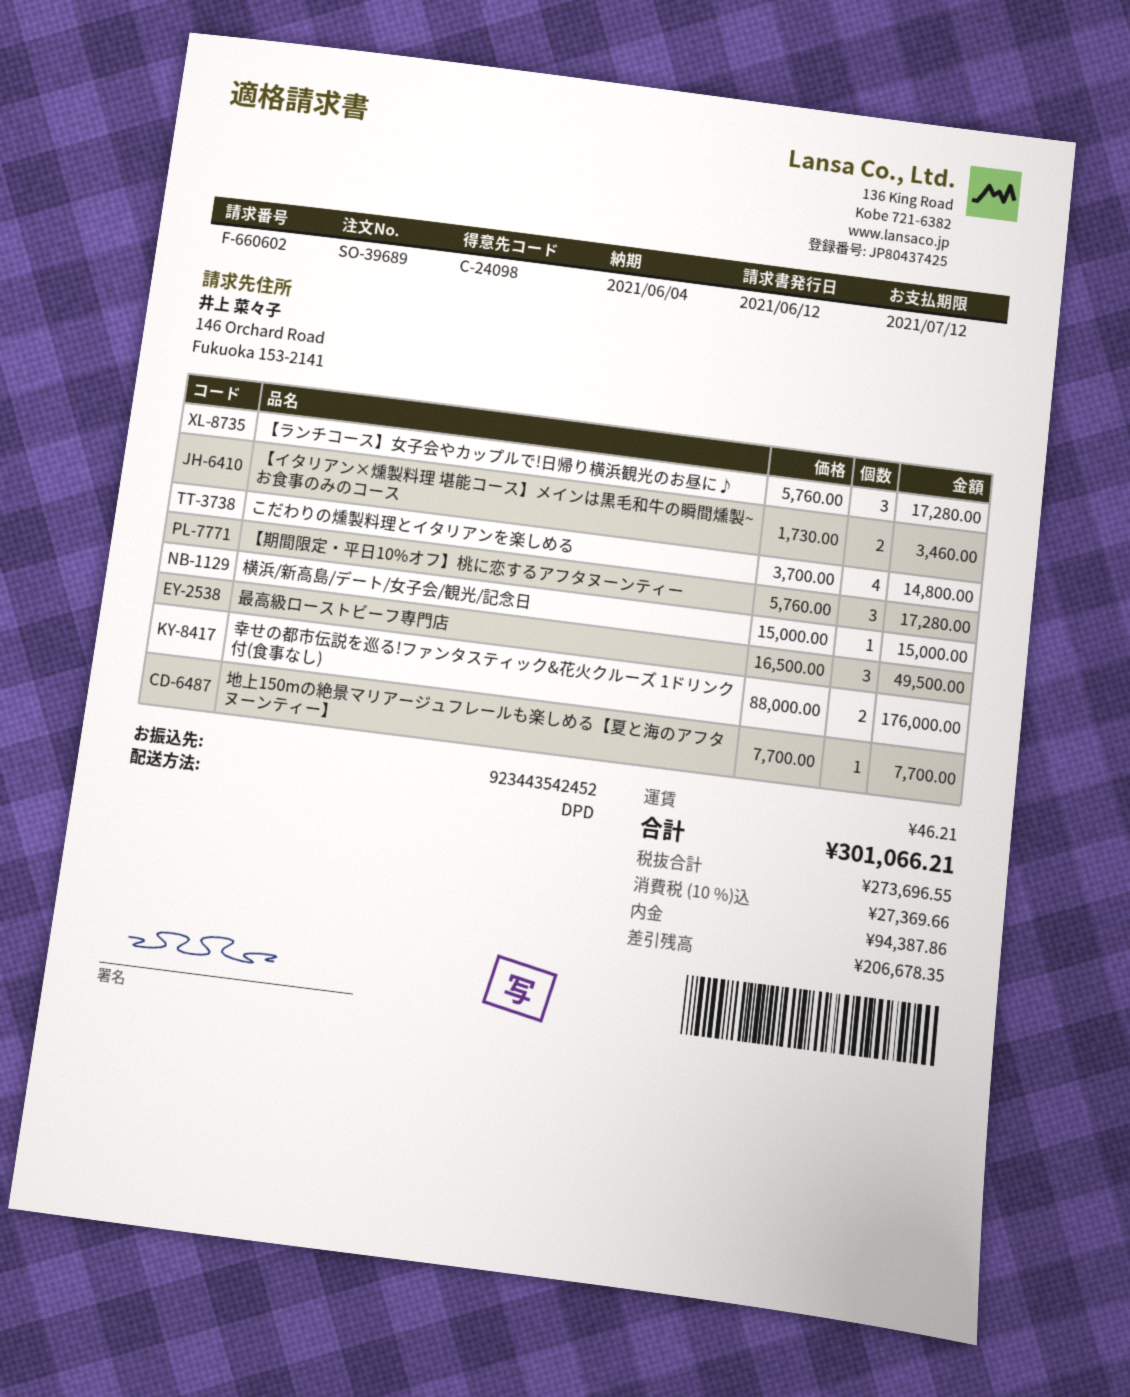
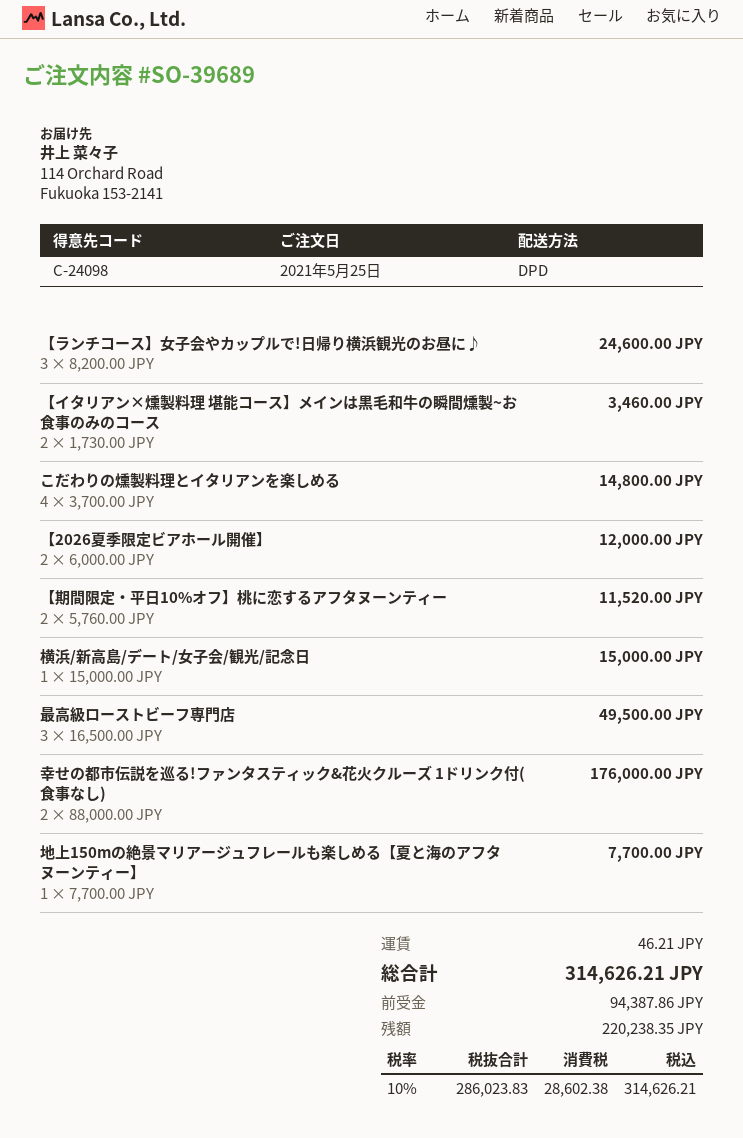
【ランチコース】女子会やカップルで!日帰り横浜観光のお昼に♪: 3 x 5760.00 = 17280.00 -> 3 x 8200.00 = 24600.00
【期間限定・平日10%オフ】桃に恋するアフタヌーンティー: 3 x 5760.00 = 17280.00 -> 2 x 5760.00 = 11520.00
【2026夏季限定ビアホール開催】: none -> 2 x 6000.00 = 12000.00
net: 273696.55 -> 286023.83
tax: 10% = 27369.66 -> 10% = 28602.38
total: 301066.21 -> 314626.21
balance: 206678.35 -> 220238.35

